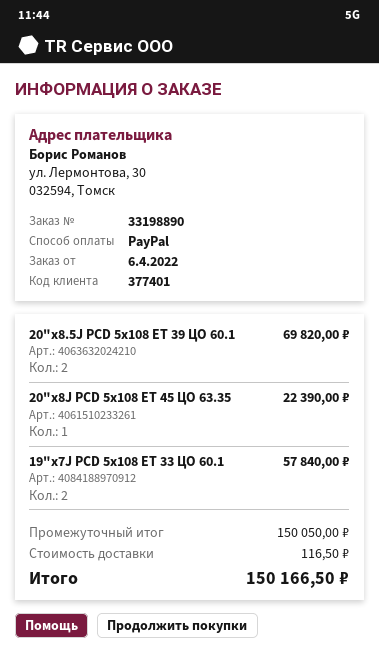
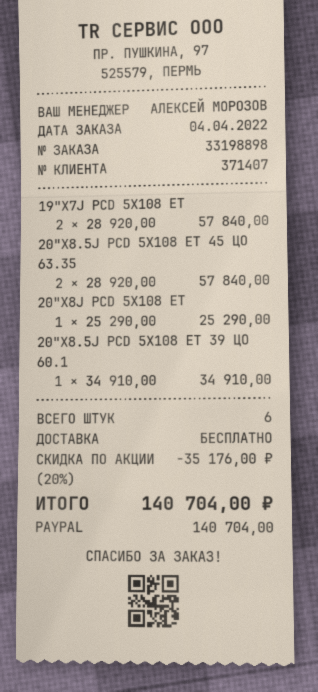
order number: 33198890 -> 33198898
order date: 2022-04-06 -> 2022-04-04
customer number: 377401 -> 371407
20"x8.5J PCD 5x108 ЕТ 39 ЦО 60.1: 2 for 69820.00 -> 1 for 34910.00
20"x8J PCD 5x108 ЕТ 45 ЦО 63.35: 1 for 22390.00 -> 1 for 25290.00
20"X8.5J PCD 5X108 ЕТ 45 ЦО 63.35: none -> 2 for 57840.00
discount: none -> 20% = 35176.00
shipping: 116.50 -> 0.00
total: 150166.50 -> 140704.00

